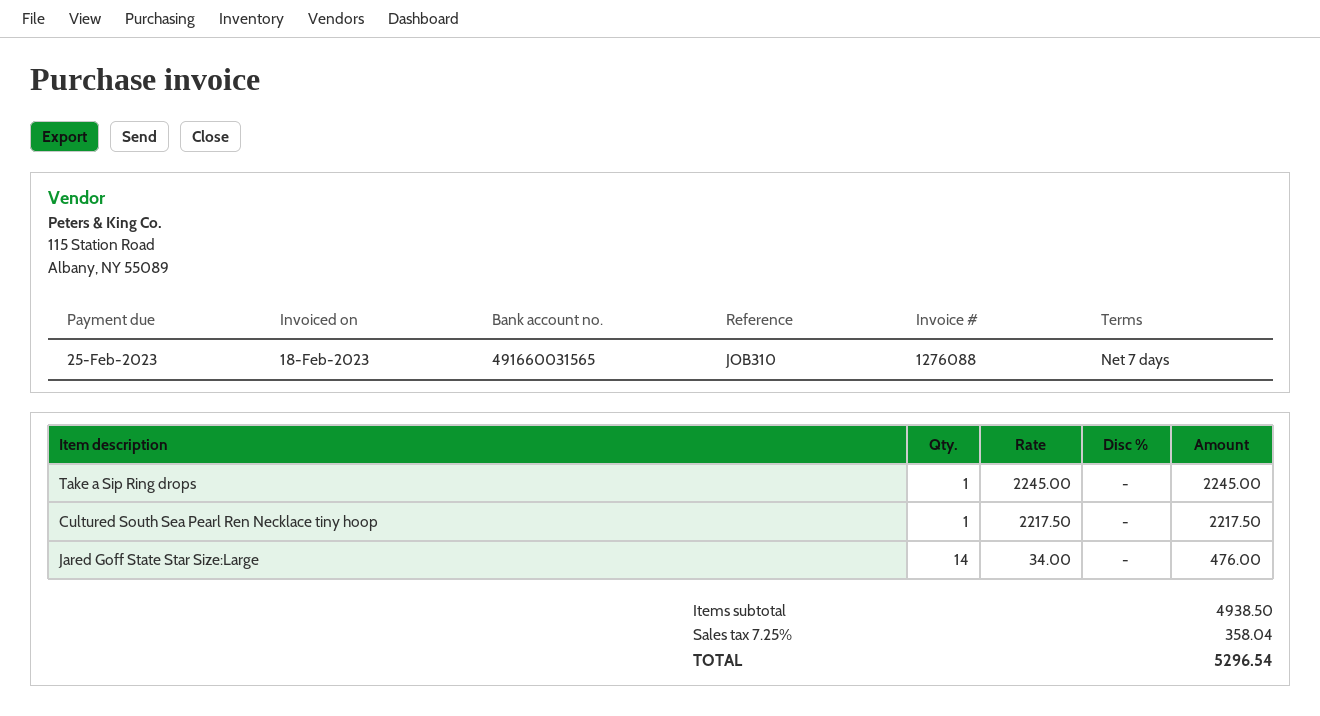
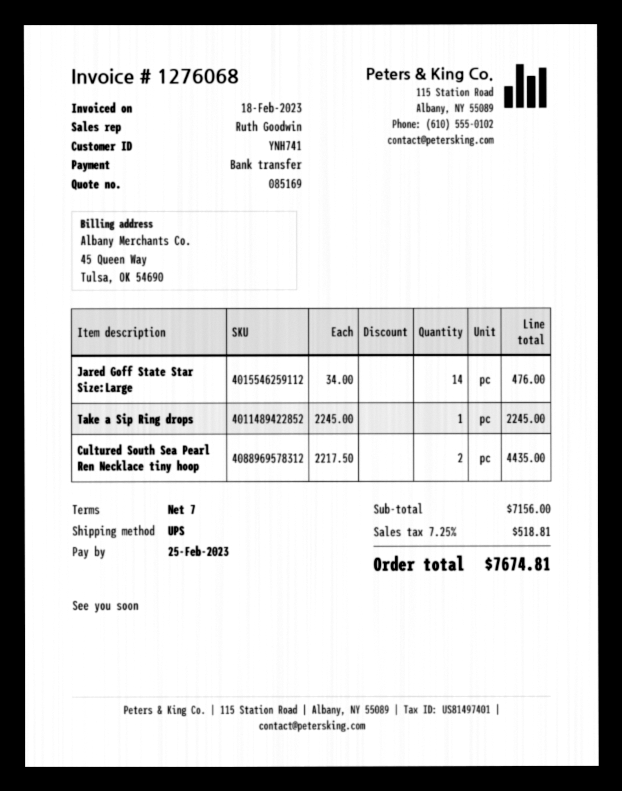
invoice number: 1276088 -> 1276068
Cultured South Sea Pearl Ren Necklace tiny hoop: 1 x 2217.50 = 2217.50 -> 2 x 2217.50 = 4435.00
subtotal: 4938.50 -> 7156.00
tax: 7.25% = 358.04 -> 7.25% = 518.81
total: 5296.54 -> 7674.81

